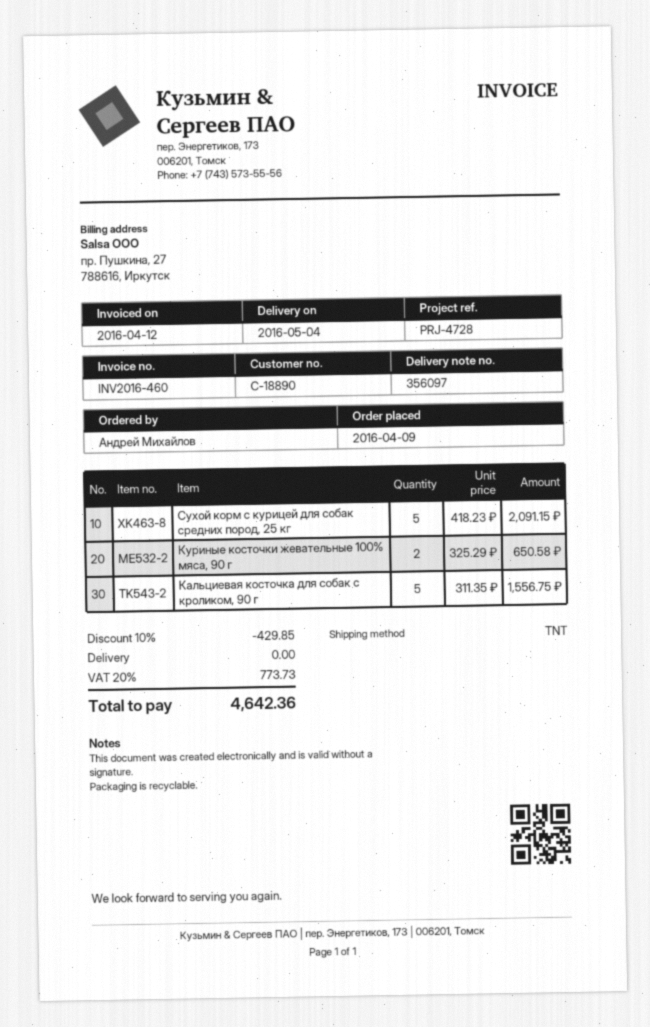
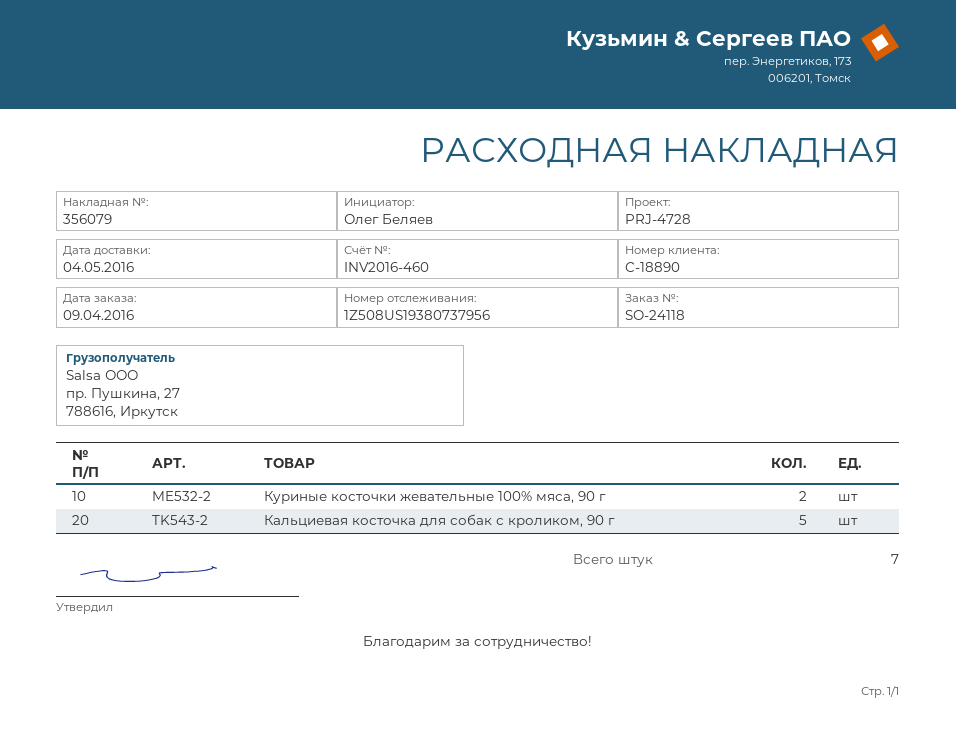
delivery note number: 356097 -> 356079
ordered by: Андрей Михайлов -> Олег Беляев
Сухой корм с курицей для собак средних пород, 25 кг: 5 -> none

